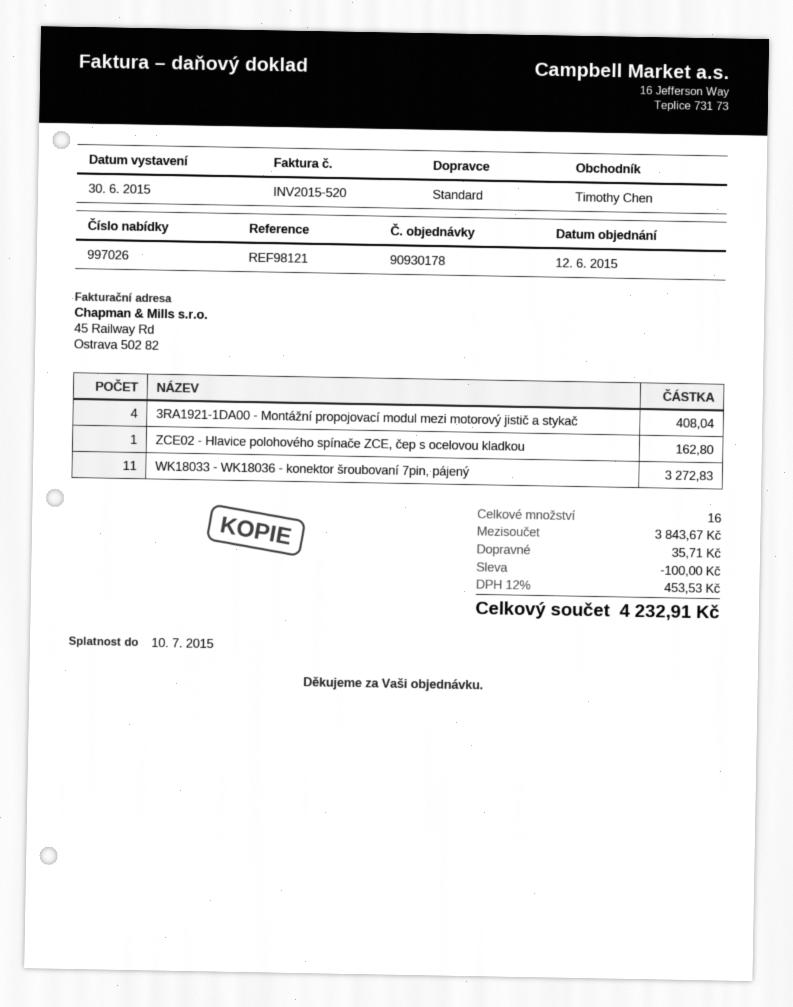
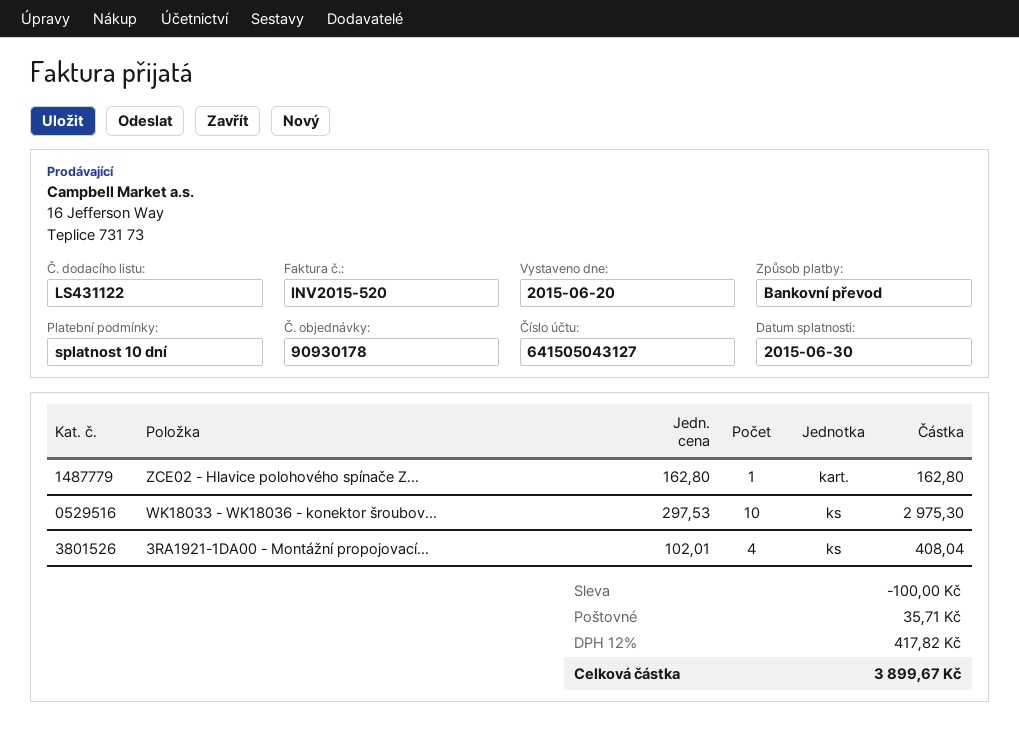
invoice date: 2015-06-30 -> 2015-06-20
due date: 2015-07-10 -> 2015-06-30
WK18033 - WK18036 - konektor šroubovaní 7pin, pájený: 11 for 3272.83 -> 10 for 2975.30
tax: 12% = 453.53 -> 12% = 417.82
total: 4232.91 -> 3899.67

